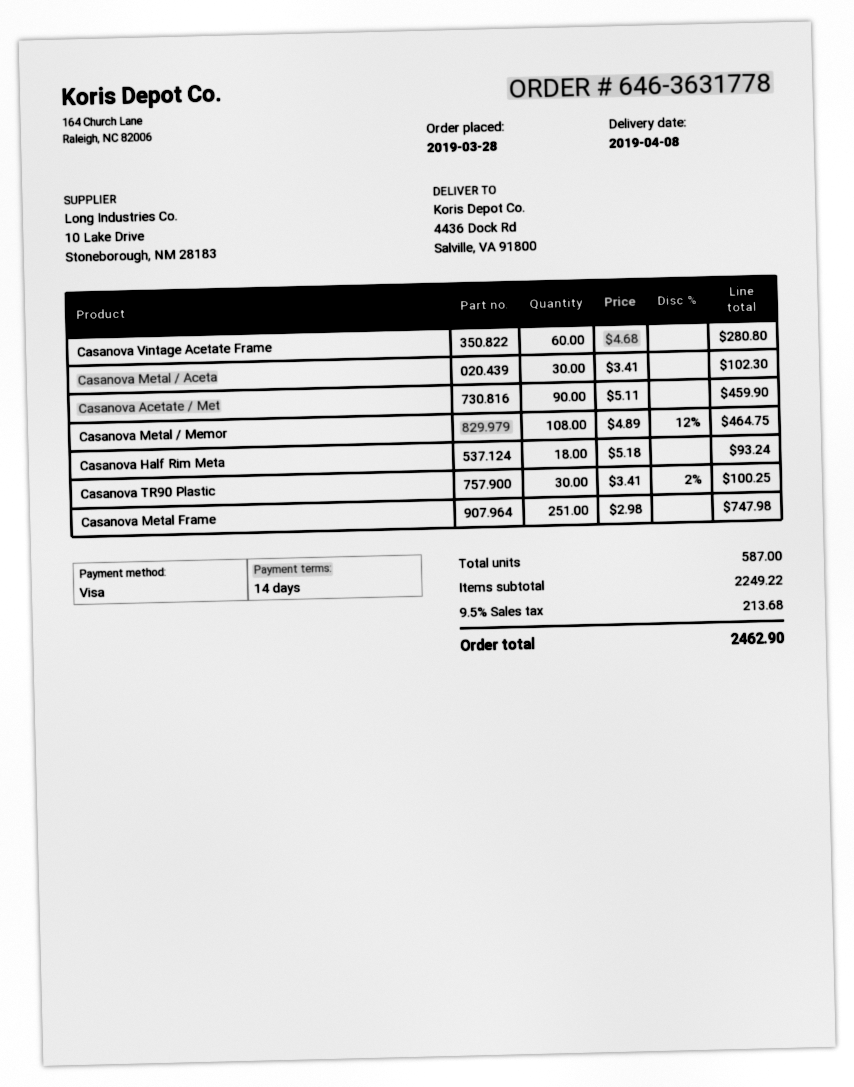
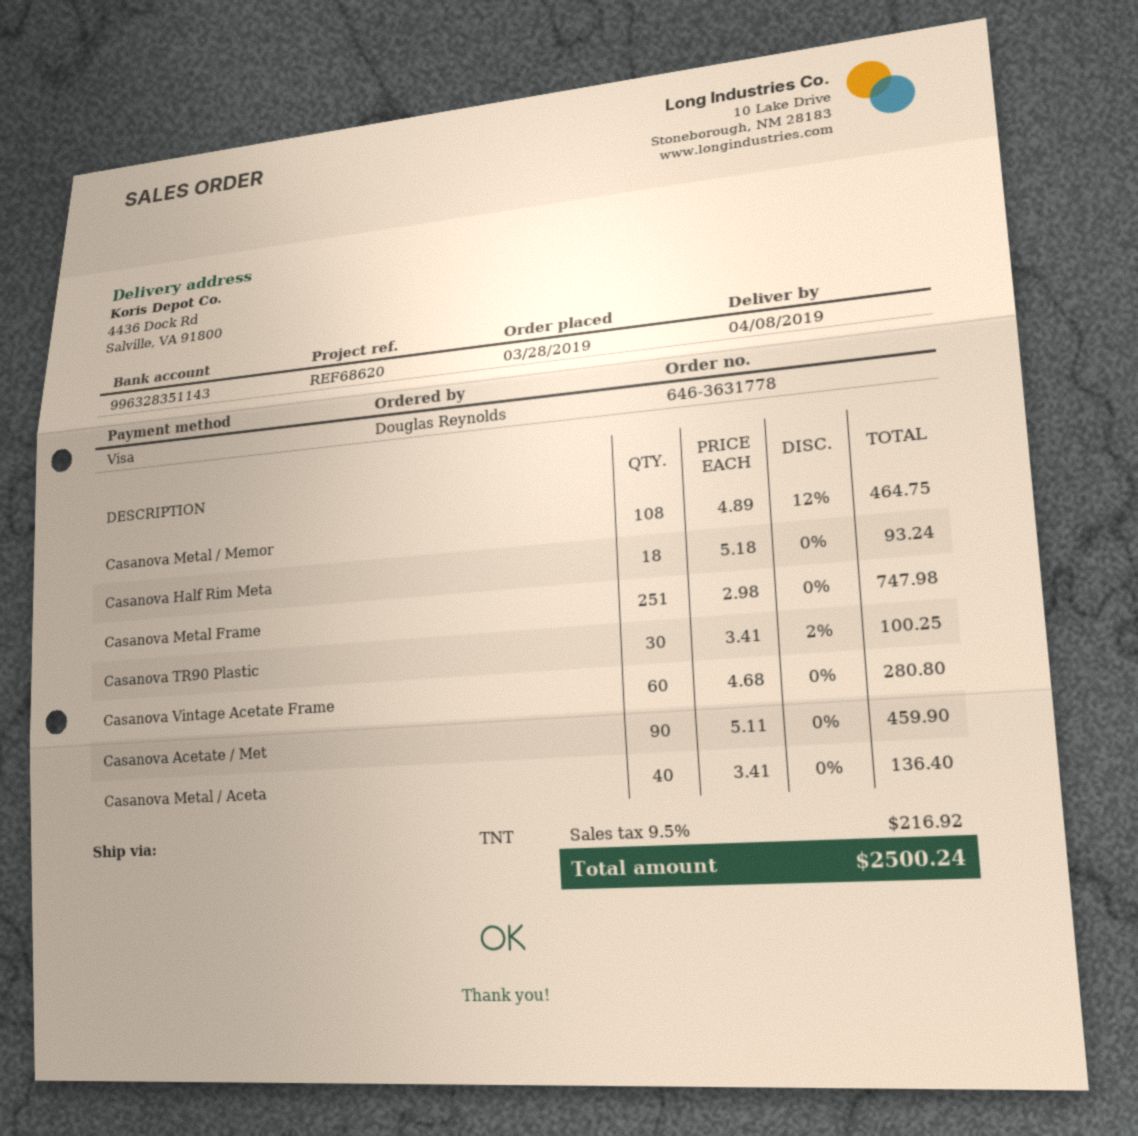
Casanova Metal / Aceta: 30 x 3.41 = 102.30 -> 40 x 3.41 = 136.40
tax: 9.5% = 213.68 -> 9.5% = 216.92
total: 2462.90 -> 2500.24

